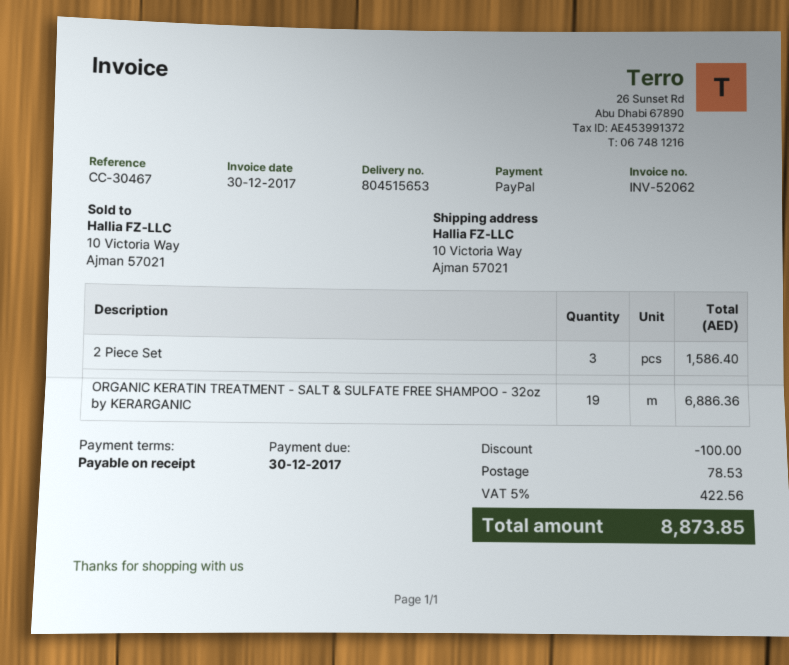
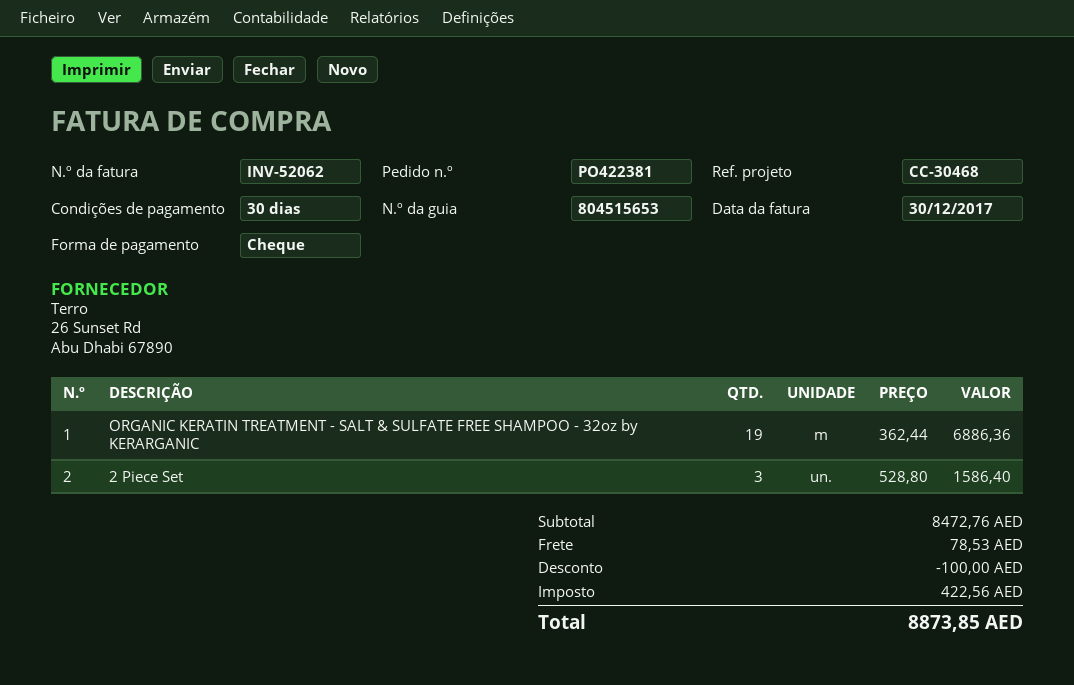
payment terms: on receipt -> 30 days
reference: CC-30467 -> CC-30468
payment method: PayPal -> cheque

